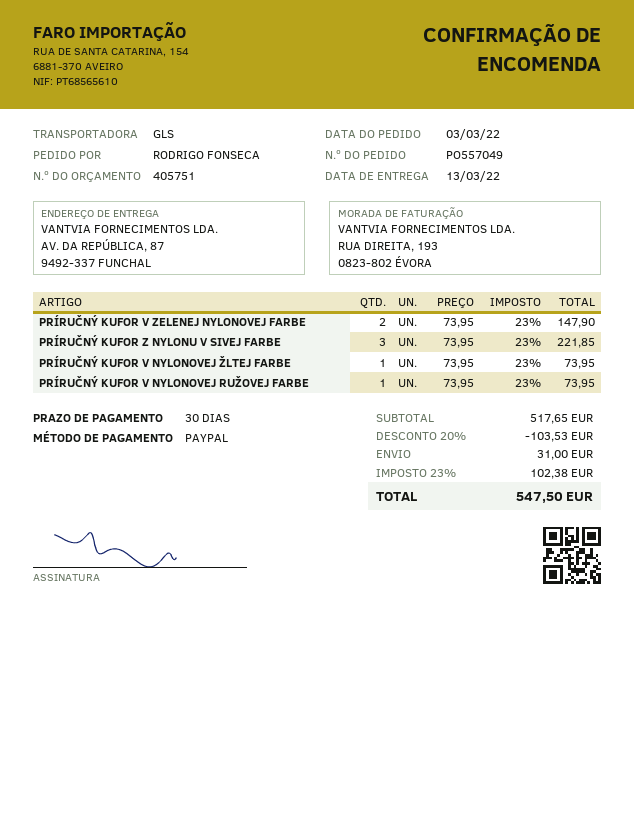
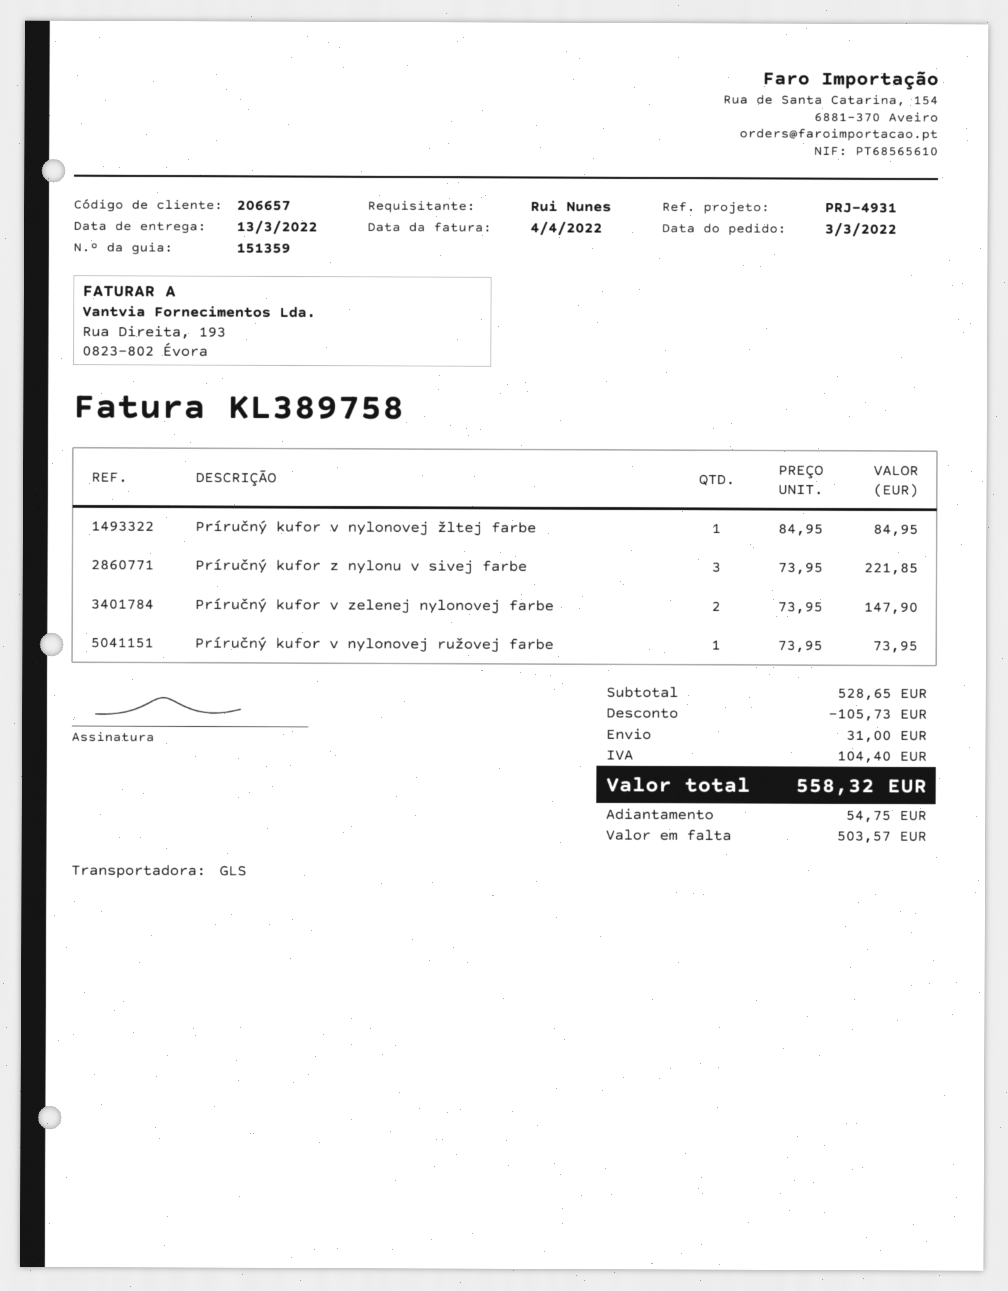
ordered by: RODRIGO FONSECA -> Rui Nunes
PRÍRUČNÝ KUFOR V NYLONOVEJ ŽLTEJ FARBE: 1 x 73.95 = 73.95 -> 1 x 84.95 = 84.95
subtotal: 517.65 -> 528.65
discount: 103.53 -> 105.73
tax: 102.38 -> 104.40
total: 547.50 -> 558.32

